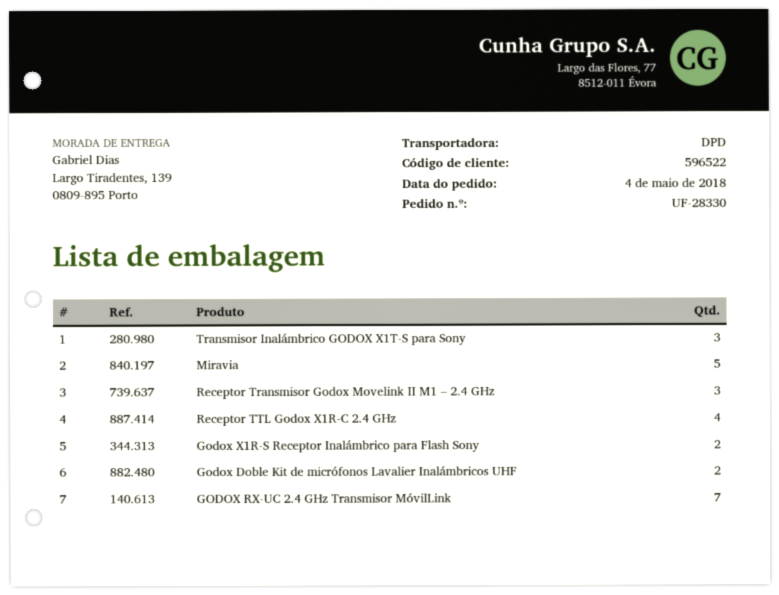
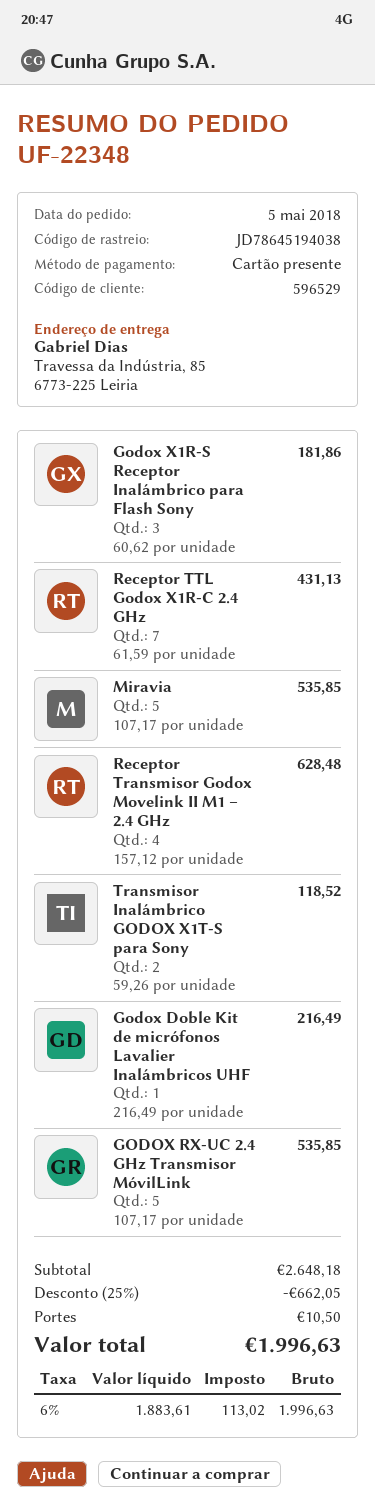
order number: UF-28330 -> UF-22348
order date: 2018-05-04 -> 2018-05-05
customer number: 596522 -> 596529
ship to: Largo Tiradentes, 139, 0809-895 Porto -> Travessa da Indústria, 85, 6773-225 Leiria
Transmisor Inalámbrico GODOX X1T-S para Sony: 3 -> 2
Receptor Transmisor Godox Movelink II M1 – 2.4 GHz: 3 -> 4
Receptor TTL Godox X1R-C 2.4 GHz: 4 -> 7
Godox X1R-S Receptor Inalámbrico para Flash Sony: 2 -> 3
Godox Doble Kit de micrófonos Lavalier Inalámbricos UHF: 2 -> 1
GODOX RX‑UC 2.4 GHz Transmisor MóvilLink: 7 -> 5

